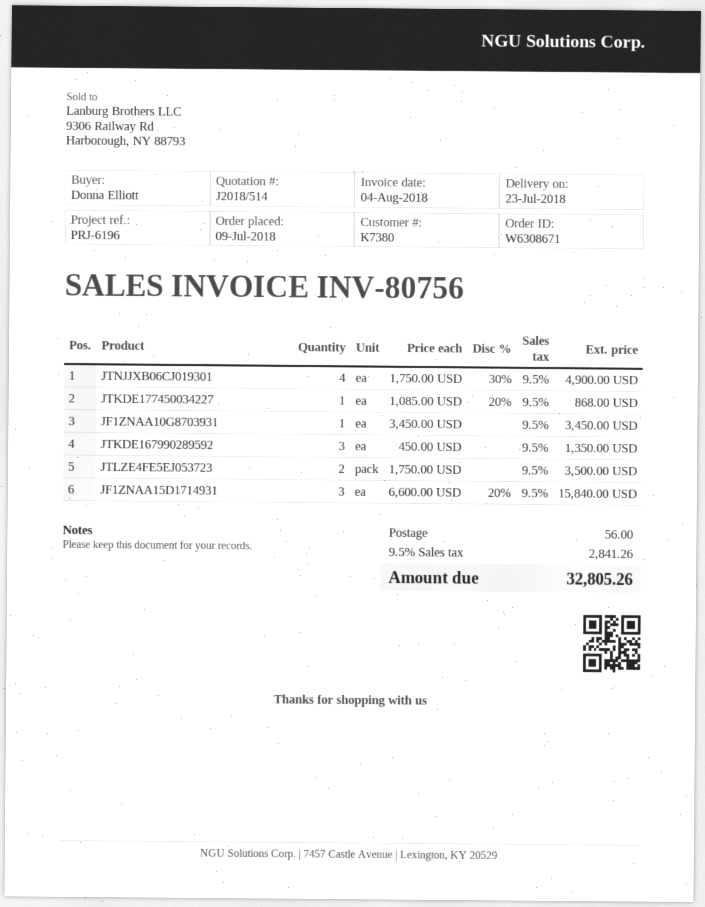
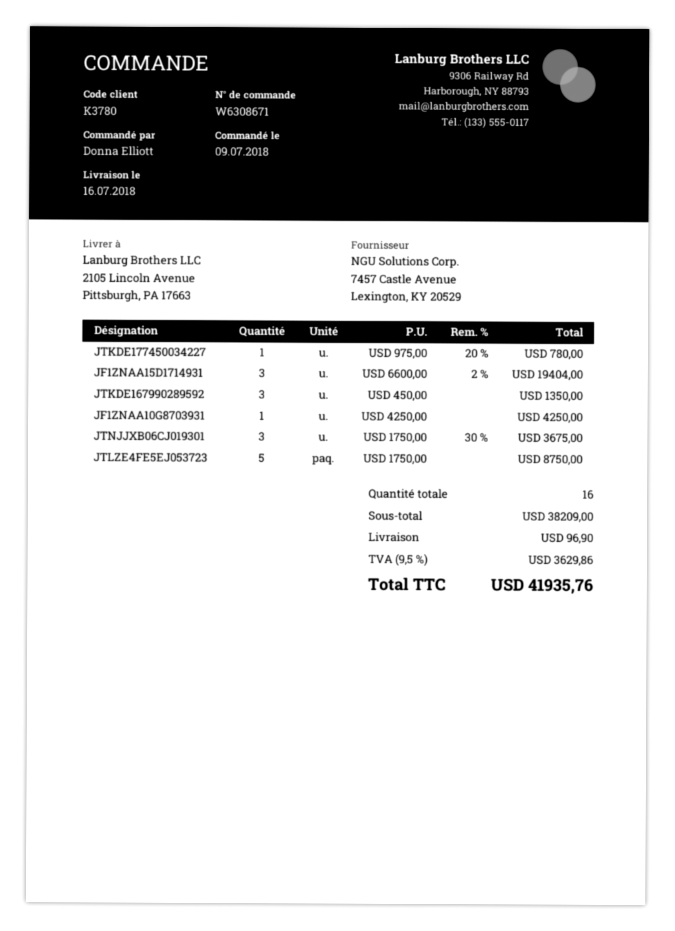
delivery date: 2018-07-23 -> 2018-07-16
customer number: K7380 -> K3780
JTNJJXB06CJ019301: 4 x 1750.00 - 30% = 4900.00 -> 3 x 1750.00 - 30% = 3675.00
JTKDE177450034227: 1 x 1085.00 - 20% = 868.00 -> 1 x 975.00 - 20% = 780.00
JF1ZNAA10G8703931: 1 x 3450.00 = 3450.00 -> 1 x 4250.00 = 4250.00
JTLZE4FE5EJ053723: 2 x 1750.00 = 3500.00 -> 5 x 1750.00 = 8750.00
JF1ZNAA15D1714931: 3 x 6600.00 - 20% = 15840.00 -> 3 x 6600.00 - 2% = 19404.00
shipping: 56.00 -> 96.90
tax: 9.5% = 2841.26 -> 9.5% = 3629.86
total: 32805.26 -> 41935.76

